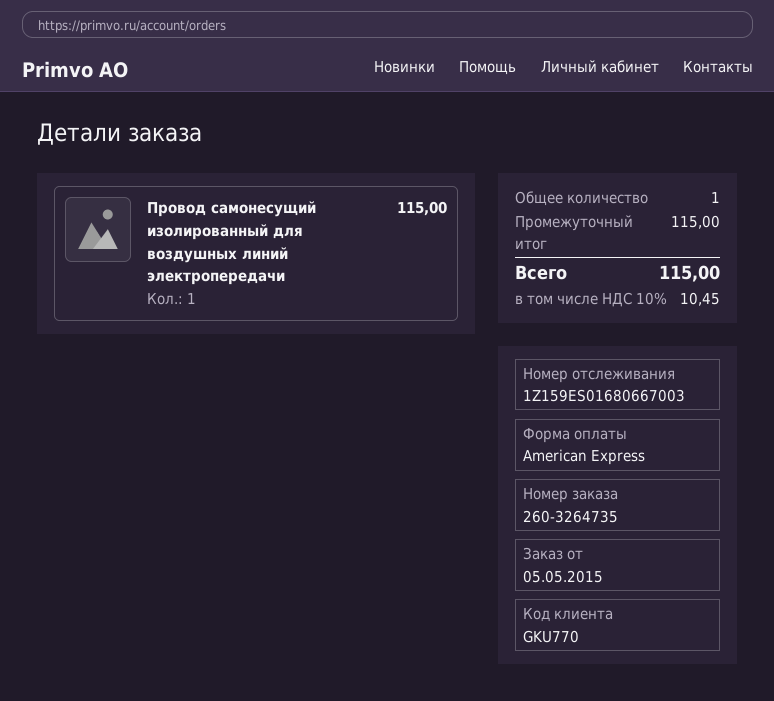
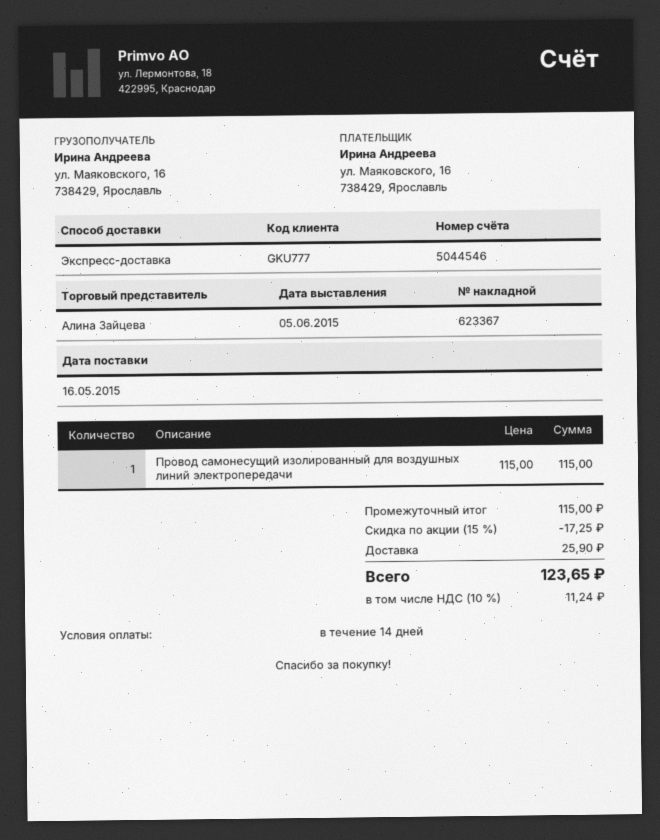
customer number: GKU770 -> GKU777
discount: none -> 15% = 17.25
shipping: none -> 25.90
tax: 10% = 10.45 -> 10% = 11.24
total: 115.00 -> 123.65

